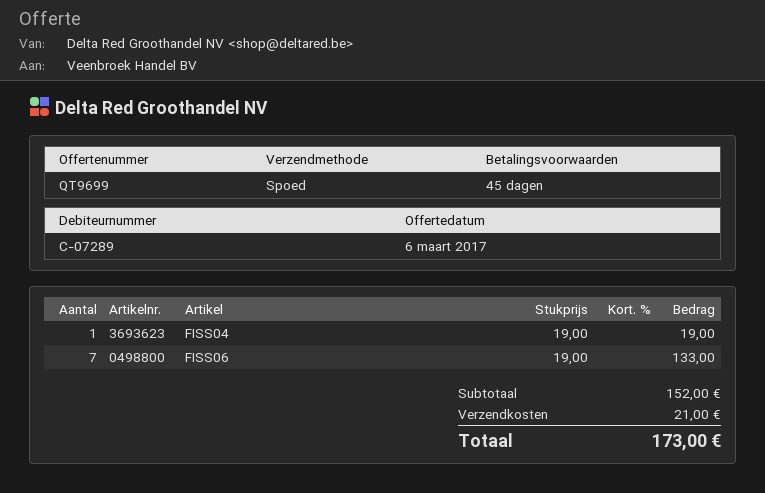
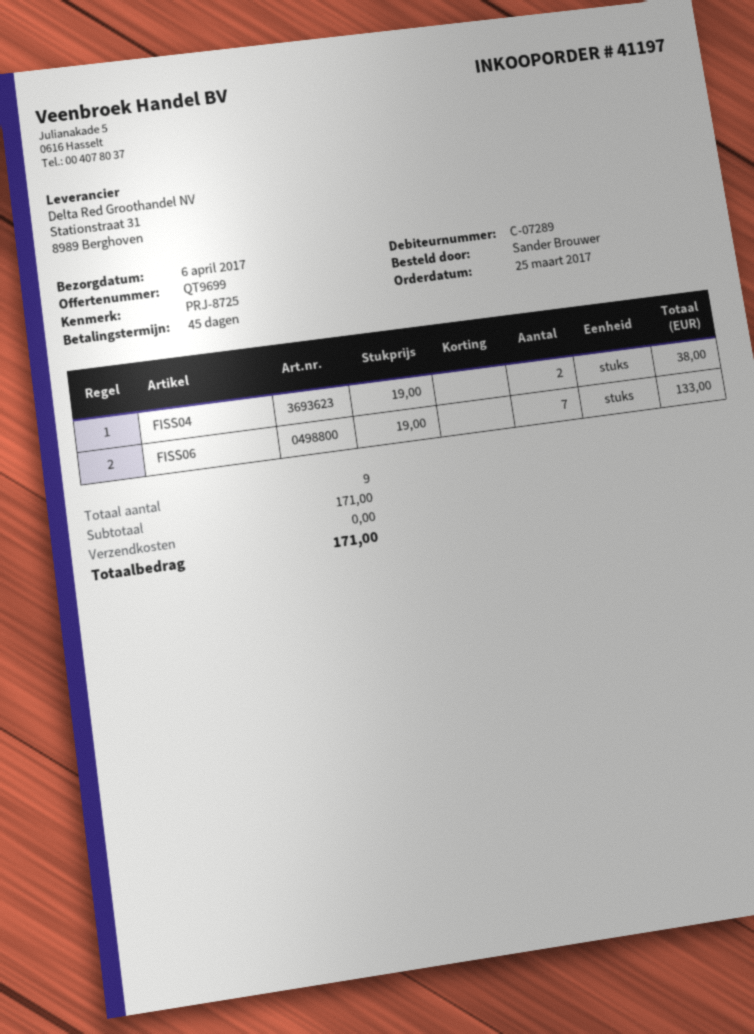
FISS04: 1 x 19.00 = 19.00 -> 2 x 19.00 = 38.00
subtotal: 152.00 -> 171.00
shipping: 21.00 -> 0.00
total: 173.00 -> 171.00

